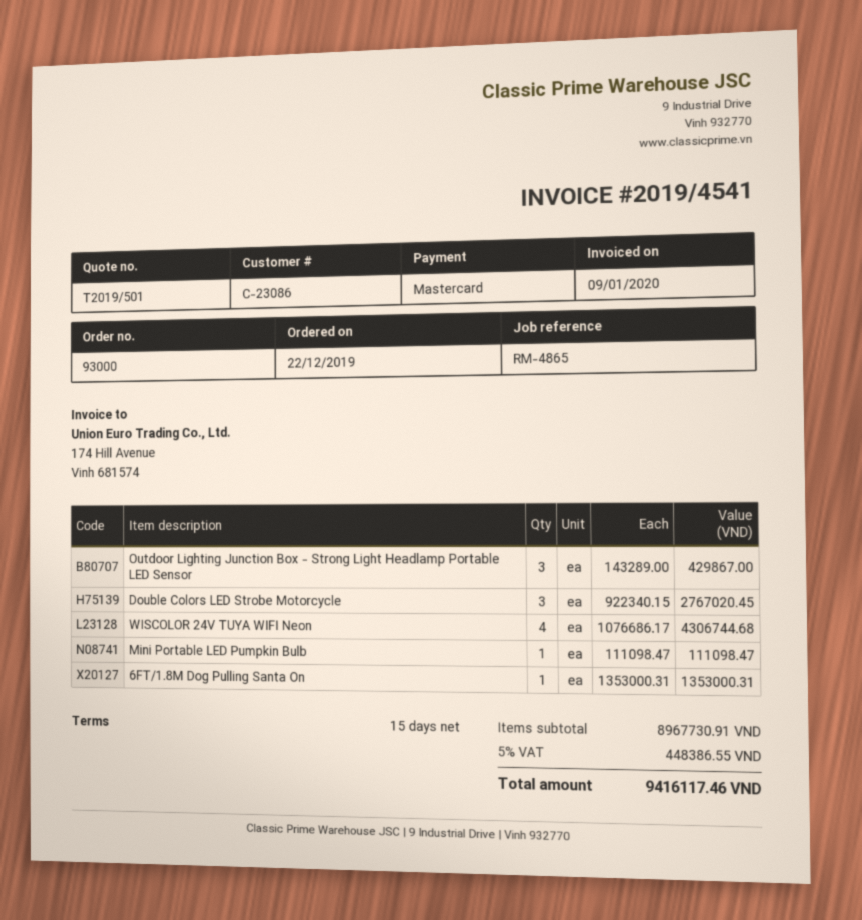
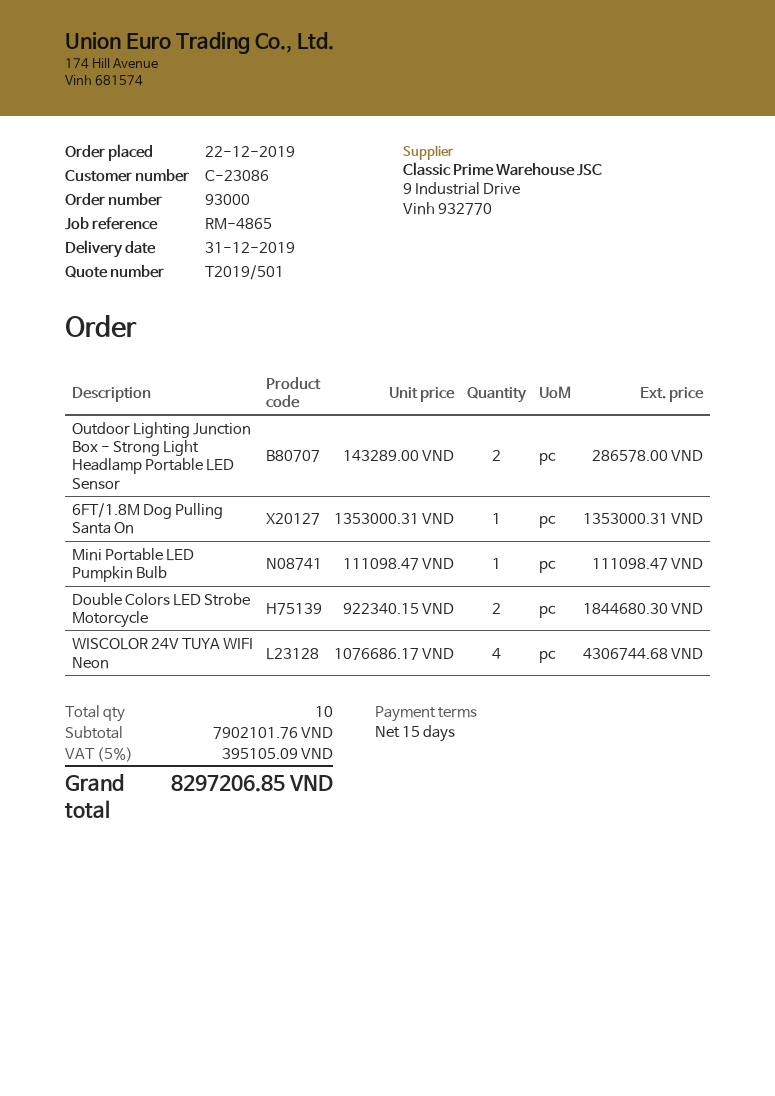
Outdoor Lighting Junction Box - Strong Light Headlamp Portable LED Sensor: 3 x 143289.00 = 429867.00 -> 2 x 143289.00 = 286578.00
Double Colors LED Strobe Motorcycle: 3 x 922340.15 = 2767020.45 -> 2 x 922340.15 = 1844680.30
subtotal: 8967730.91 -> 7902101.76
tax: 5% = 448386.55 -> 5% = 395105.09
total: 9416117.46 -> 8297206.85

